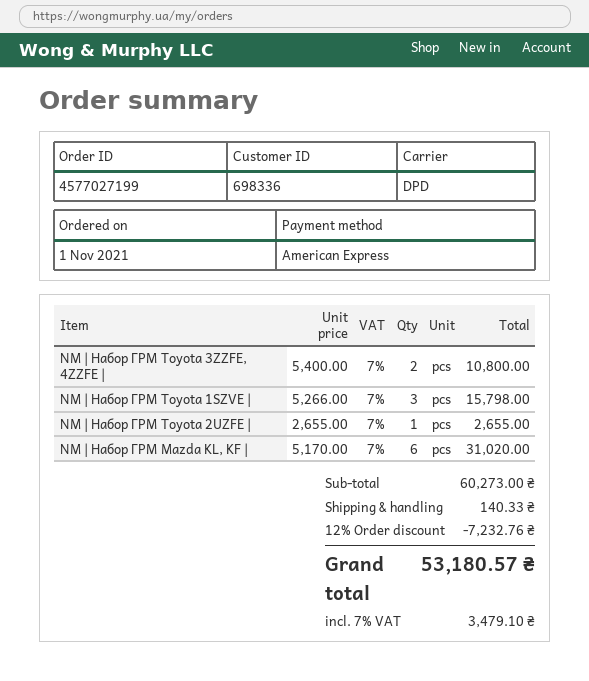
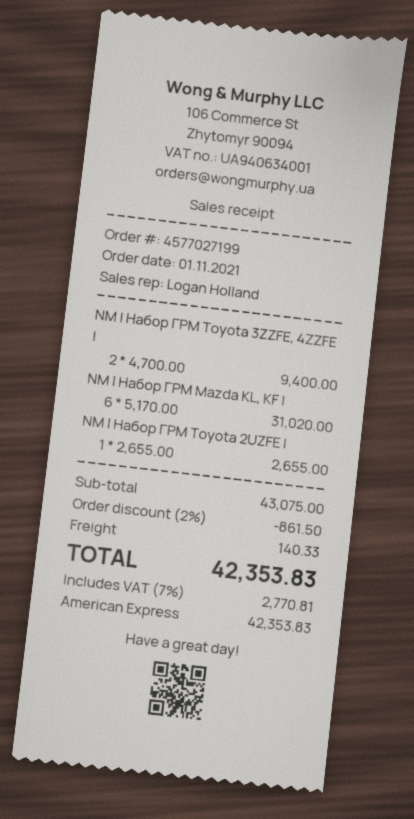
NM | Набор ГРМ Toyota 3ZZFE, 4ZZFE |: 2 x 5400.00 = 10800.00 -> 2 x 4700.00 = 9400.00
NM | Набор ГРМ Toyota 1SZVE |: 3 x 5266.00 = 15798.00 -> none
subtotal: 60273.00 -> 43075.00
discount: 12% = 7232.76 -> 2% = 861.50
tax: 7% = 3479.10 -> 7% = 2770.81
total: 53180.57 -> 42353.83

